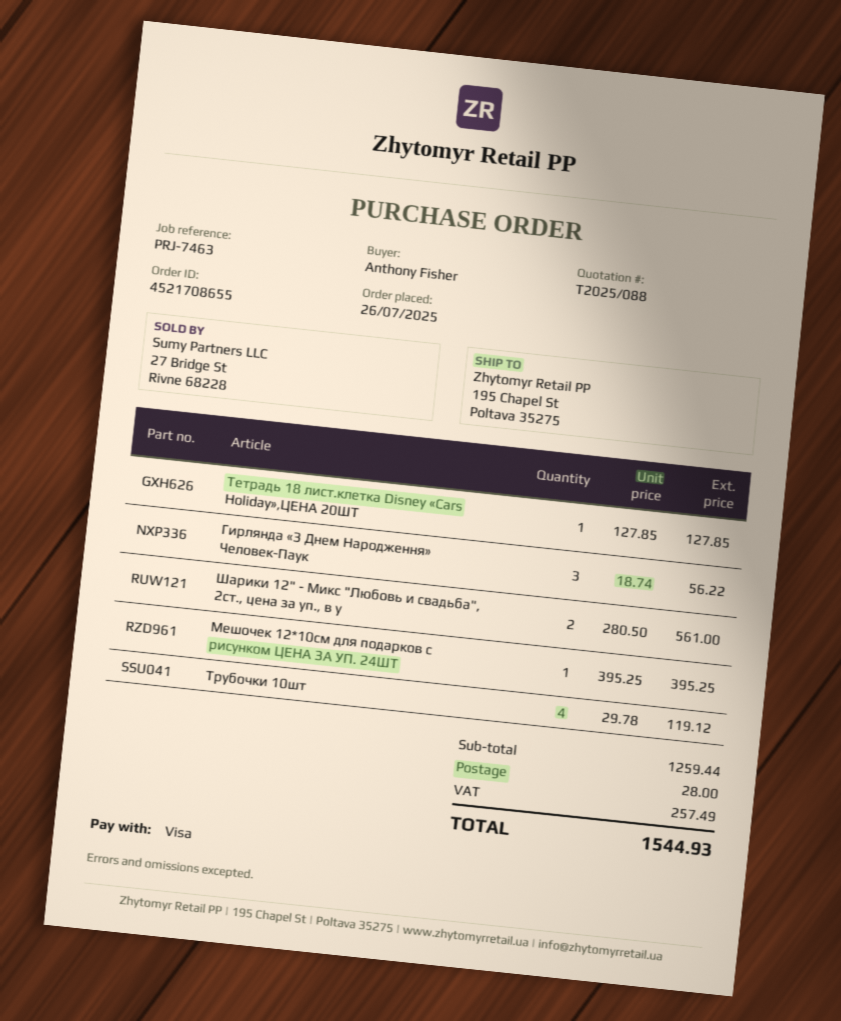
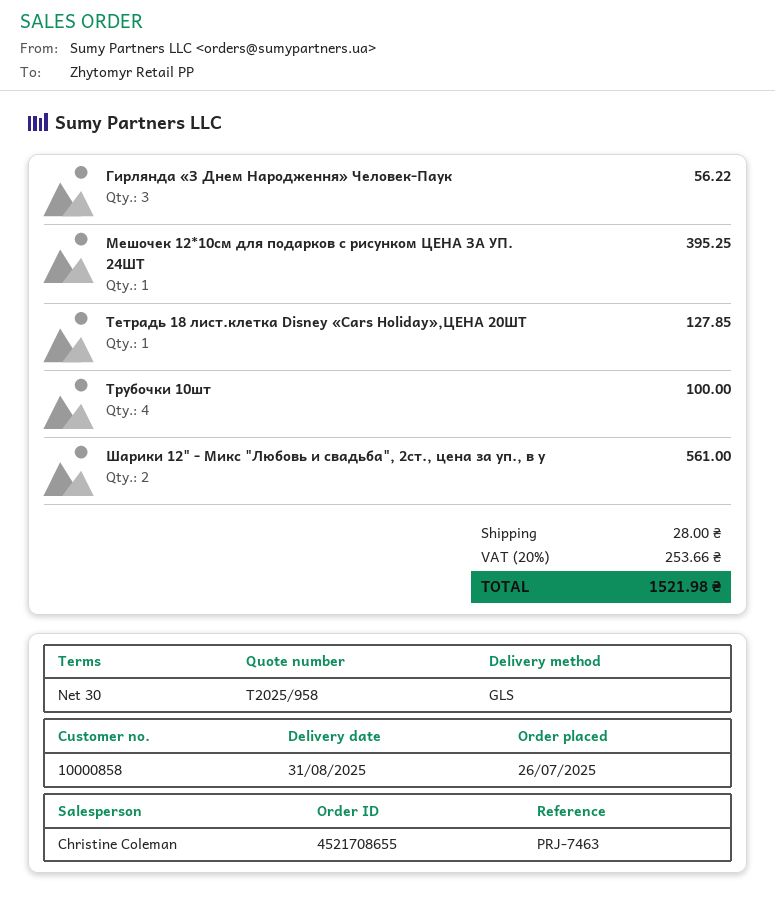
quote number: T2025/088 -> T2025/958
Трубочки 10шт: 4 for 119.12 -> 4 for 100.00
tax: 257.49 -> 253.66
total: 1544.93 -> 1521.98

